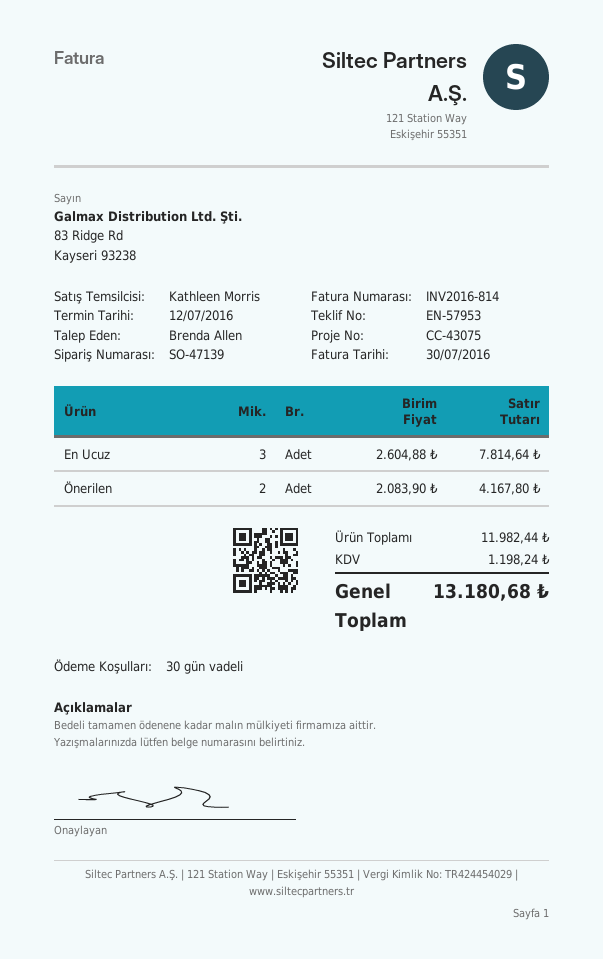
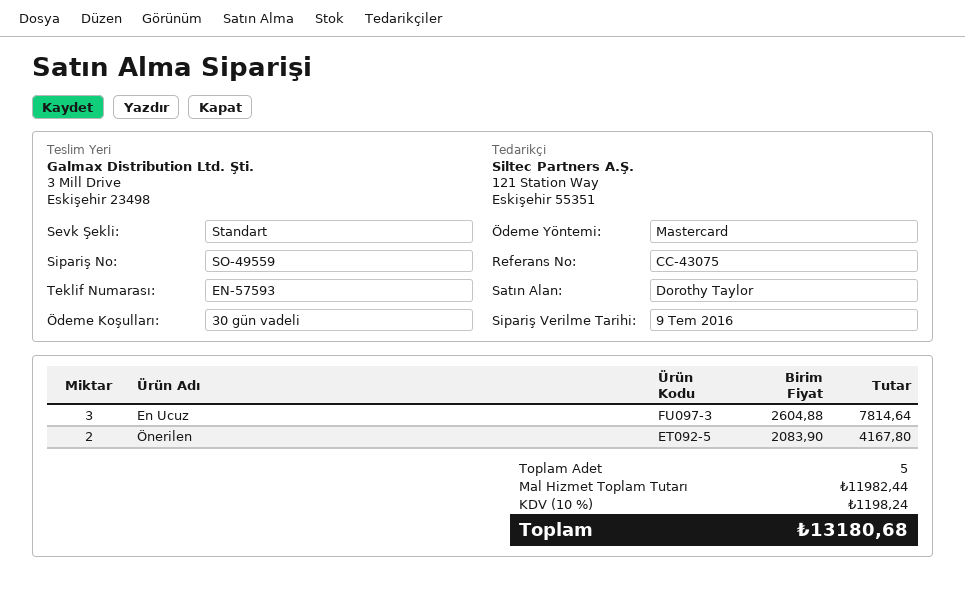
quote number: EN-57953 -> EN-57593
order number: SO-47139 -> SO-49559
ordered by: Brenda Allen -> Dorothy Taylor

